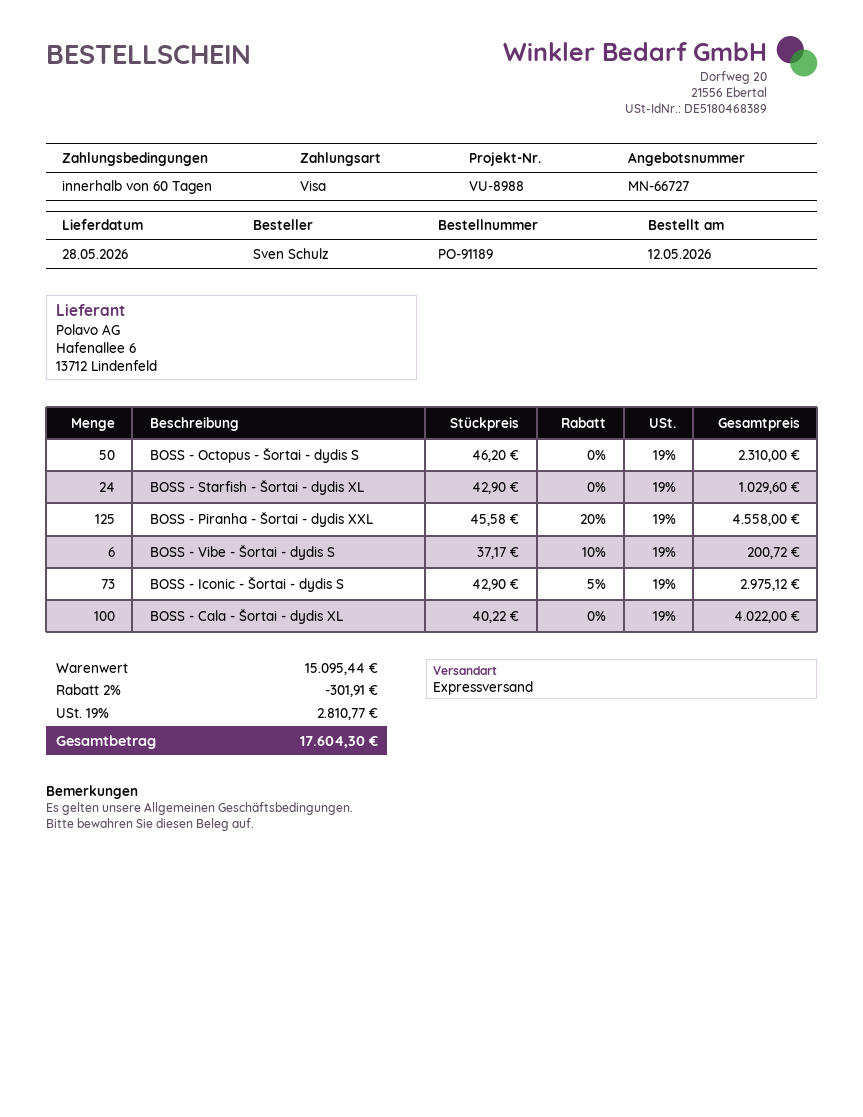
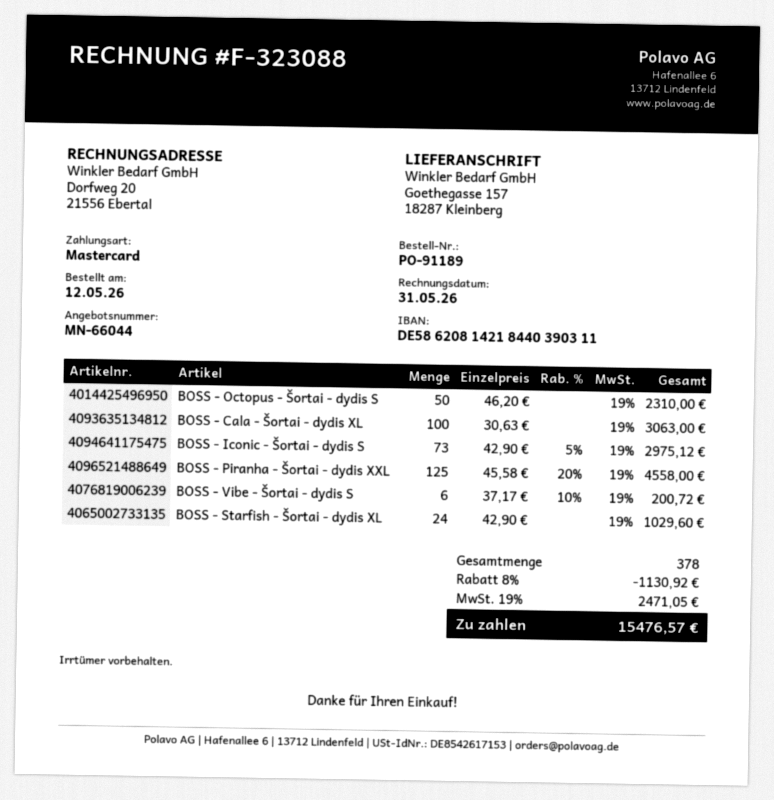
quote number: MN-66727 -> MN-66044
payment method: Visa -> Mastercard
BOSS - Cala - Šortai - dydis XL: 100 x 40.22 = 4022.00 -> 100 x 30.63 = 3063.00
discount: 2% = 301.91 -> 8% = 1130.92
tax: 19% = 2810.77 -> 19% = 2471.05
total: 17604.30 -> 15476.57

